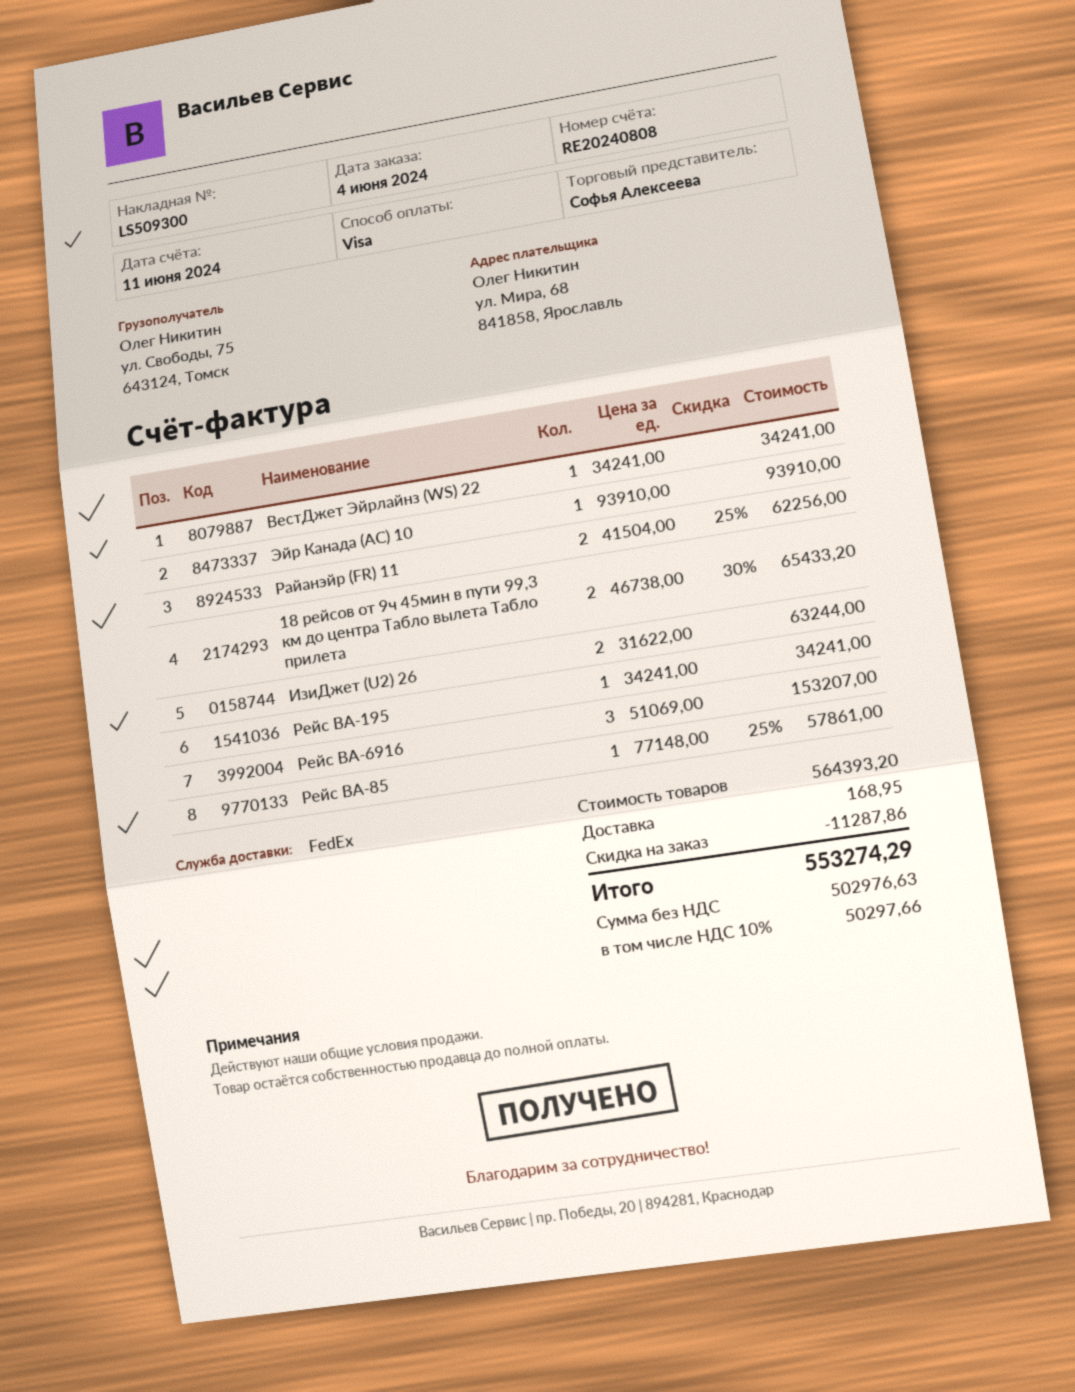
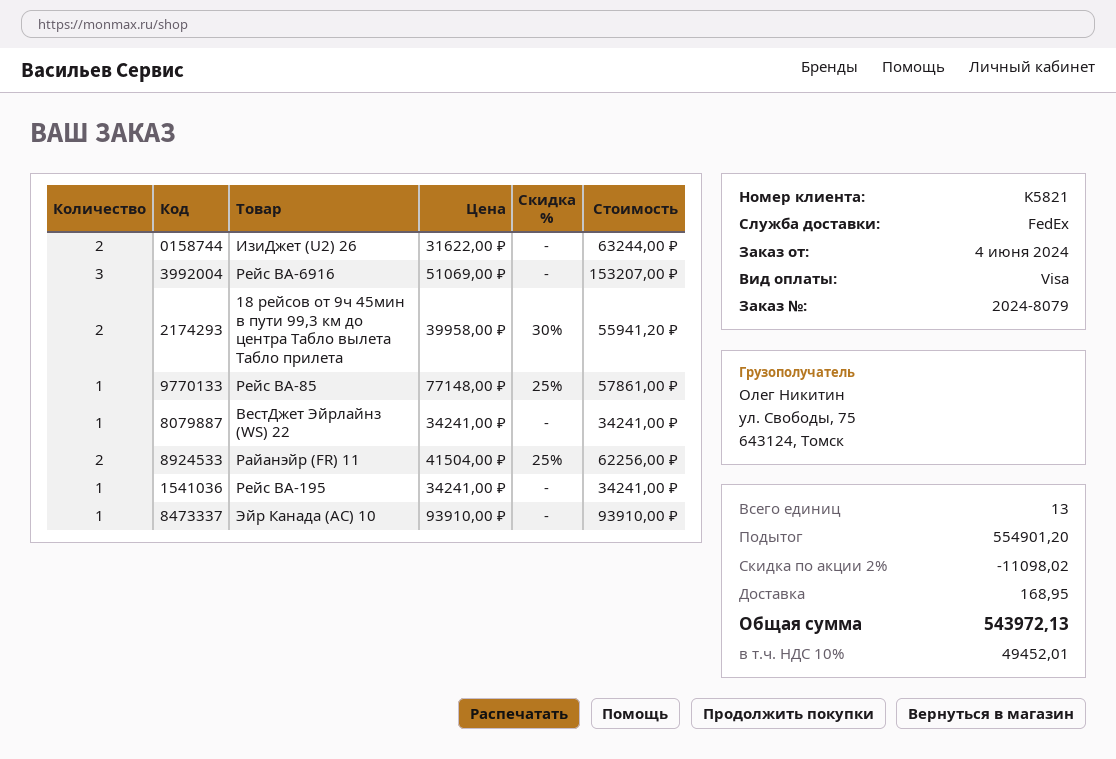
18 рейсов от 9ч 45мин в пути 99,3 км до центра Табло вылета Табло прилета: 2 x 46738.00 - 30% = 65433.20 -> 2 x 39958.00 - 30% = 55941.20
subtotal: 564393.20 -> 554901.20
discount: 11287.86 -> 11098.02
tax: 10% = 50297.66 -> 10% = 49452.01
total: 553274.29 -> 543972.13

